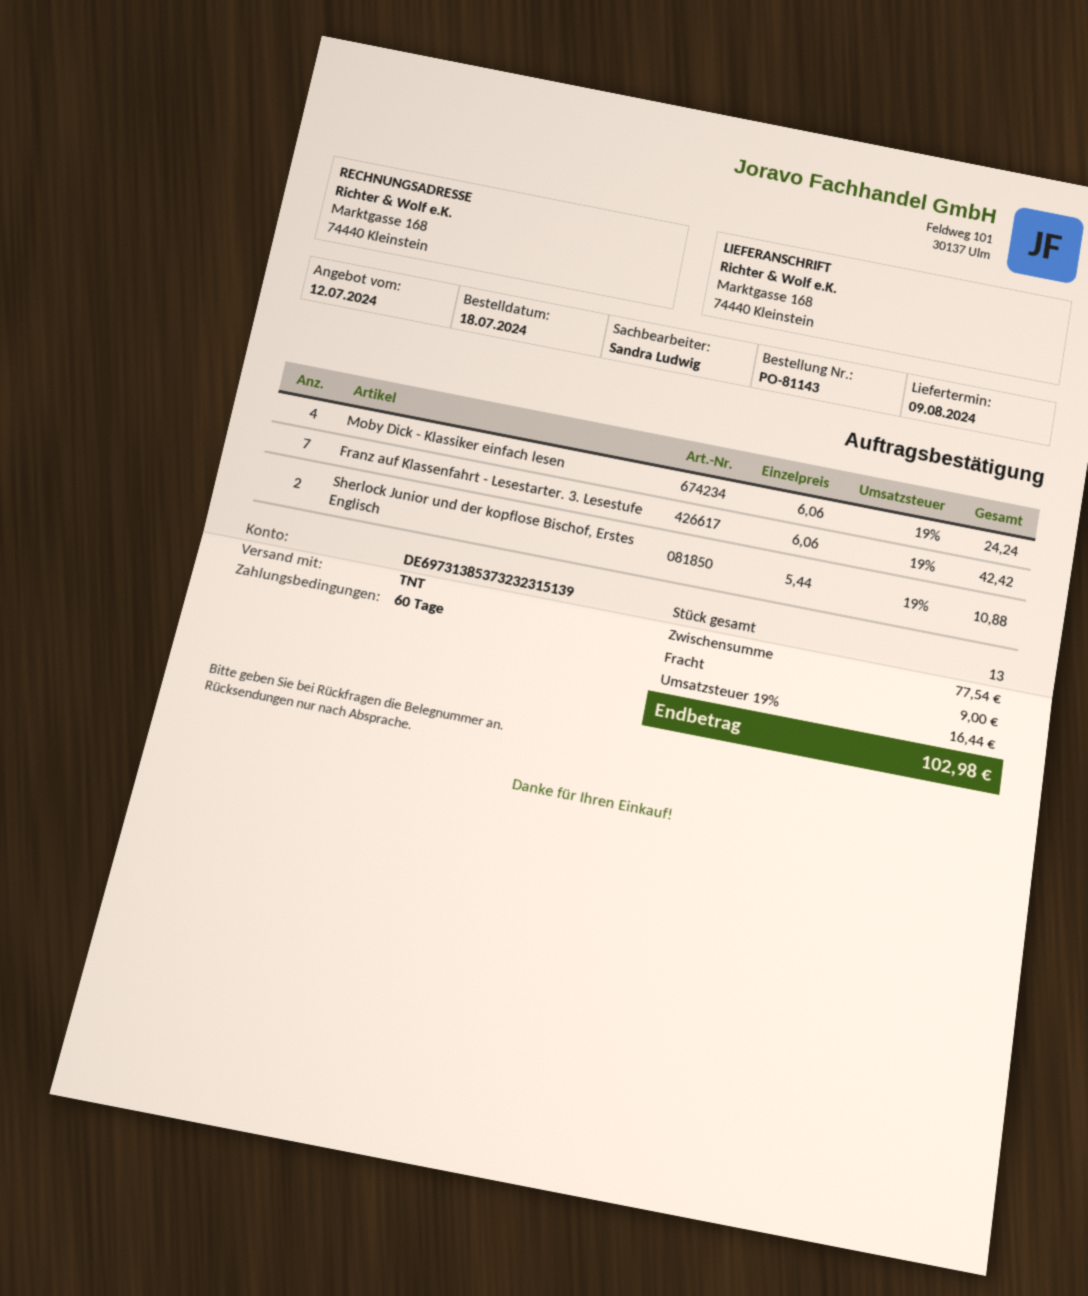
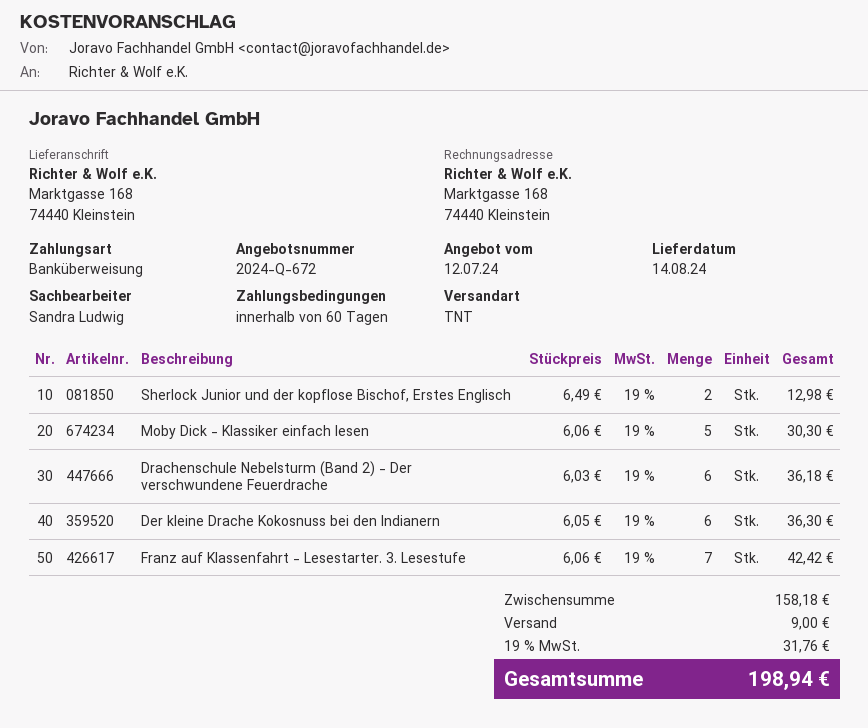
delivery date: 2024-08-09 -> 2024-08-14
Moby Dick - Klassiker einfach lesen: 4 x 6.06 = 24.24 -> 5 x 6.06 = 30.30
Sherlock Junior und der kopflose Bischof, Erstes Englisch: 2 x 5.44 = 10.88 -> 2 x 6.49 = 12.98
Drachenschule Nebelsturm (Band 2) - Der verschwundene Feuerdrache: none -> 6 x 6.03 = 36.18
Der kleine Drache Kokosnuss bei den Indianern: none -> 6 x 6.05 = 36.30
subtotal: 77.54 -> 158.18
tax: 19% = 16.44 -> 19% = 31.76
total: 102.98 -> 198.94

